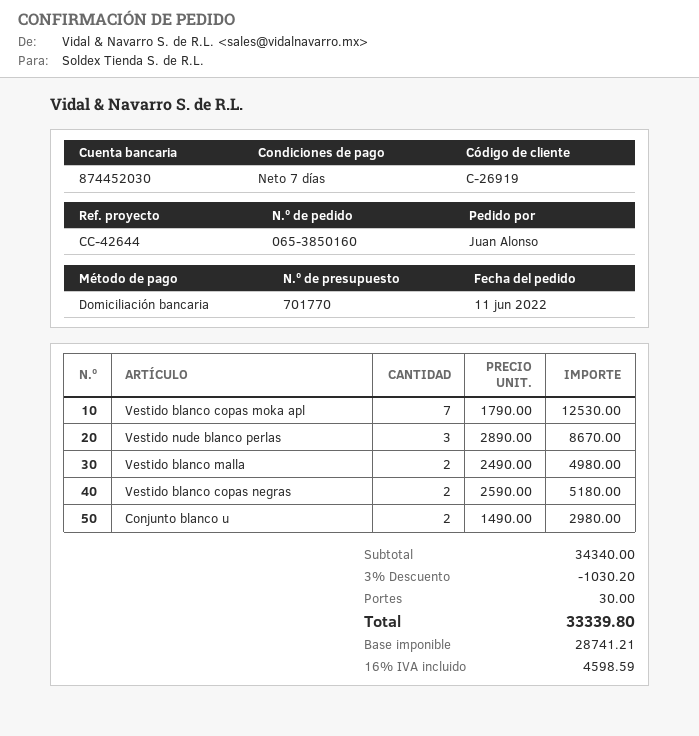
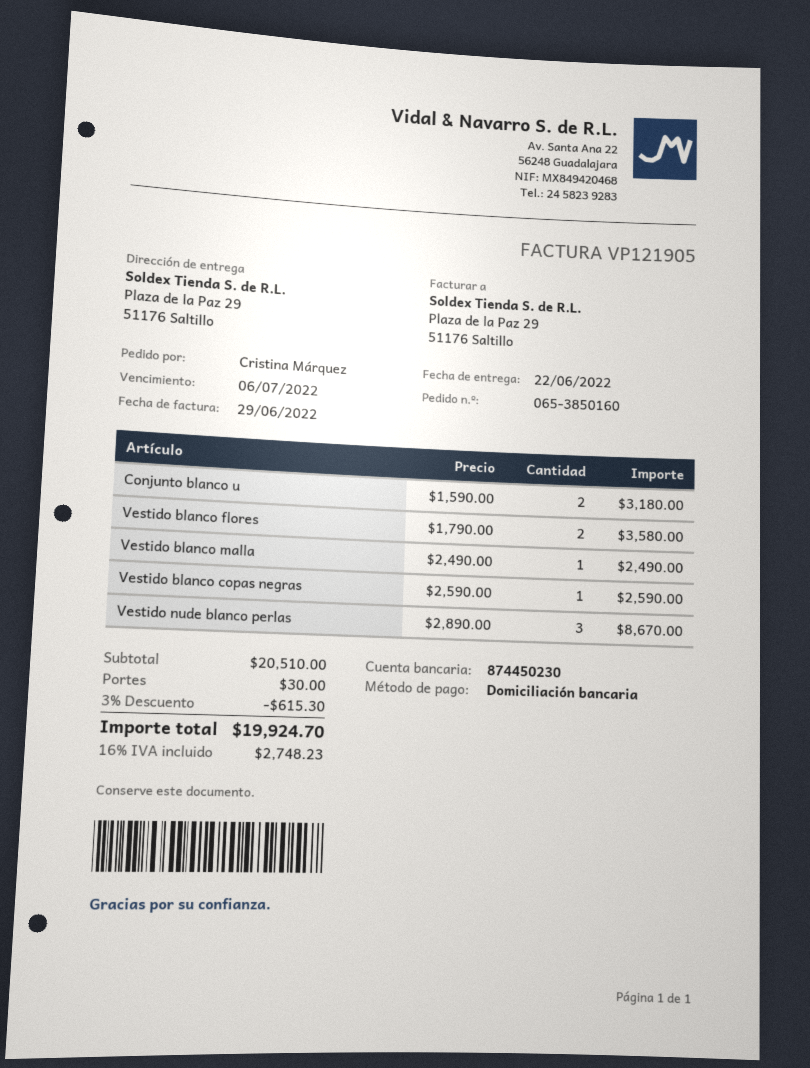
ordered by: Juan Alonso -> Cristina Márquez
bank account: 874452030 -> 874450230
Vestido blanco copas moka apl: 7 x 1790.00 = 12530.00 -> none
Vestido blanco malla: 2 x 2490.00 = 4980.00 -> 1 x 2490.00 = 2490.00
Vestido blanco copas negras: 2 x 2590.00 = 5180.00 -> 1 x 2590.00 = 2590.00
Conjunto blanco u: 2 x 1490.00 = 2980.00 -> 2 x 1590.00 = 3180.00
Vestido blanco flores: none -> 2 x 1790.00 = 3580.00
subtotal: 34340.00 -> 20510.00
discount: 3% = 1030.20 -> 3% = 615.30
tax: 16% = 4598.59 -> 16% = 2748.23
total: 33339.80 -> 19924.70

